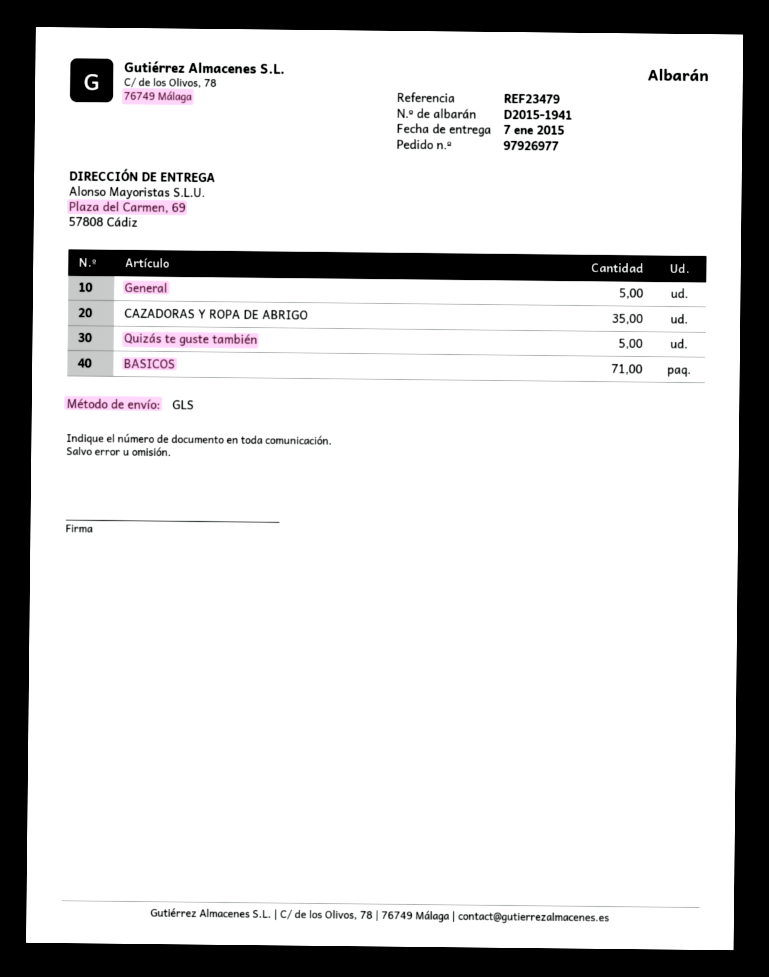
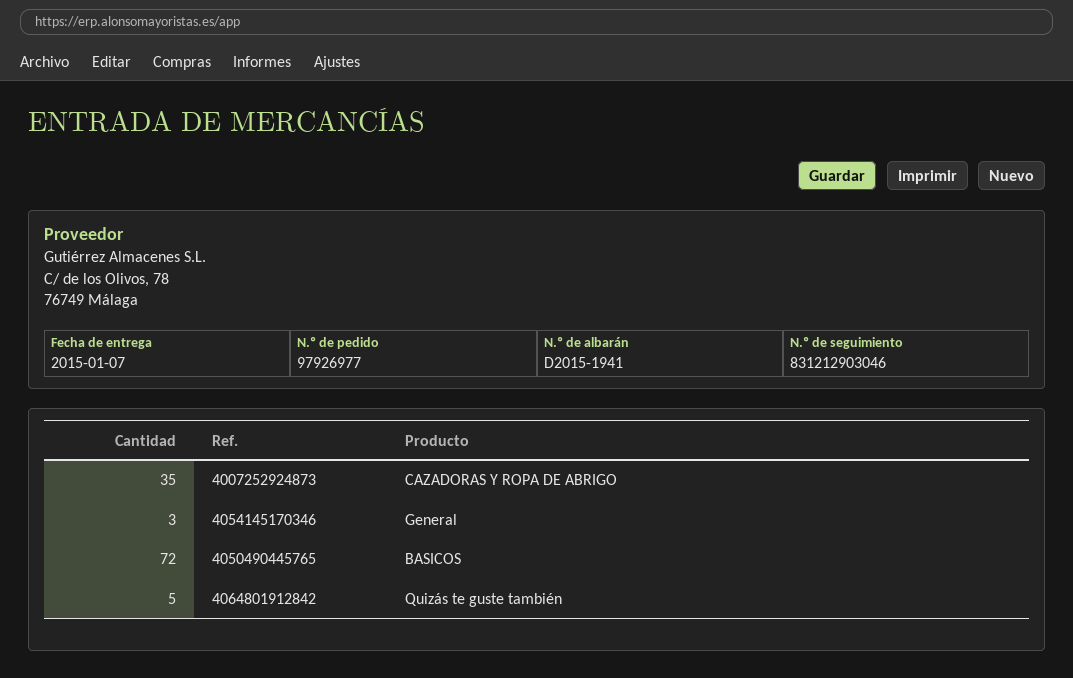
General: 5 -> 3
BASICOS: 71 -> 72

